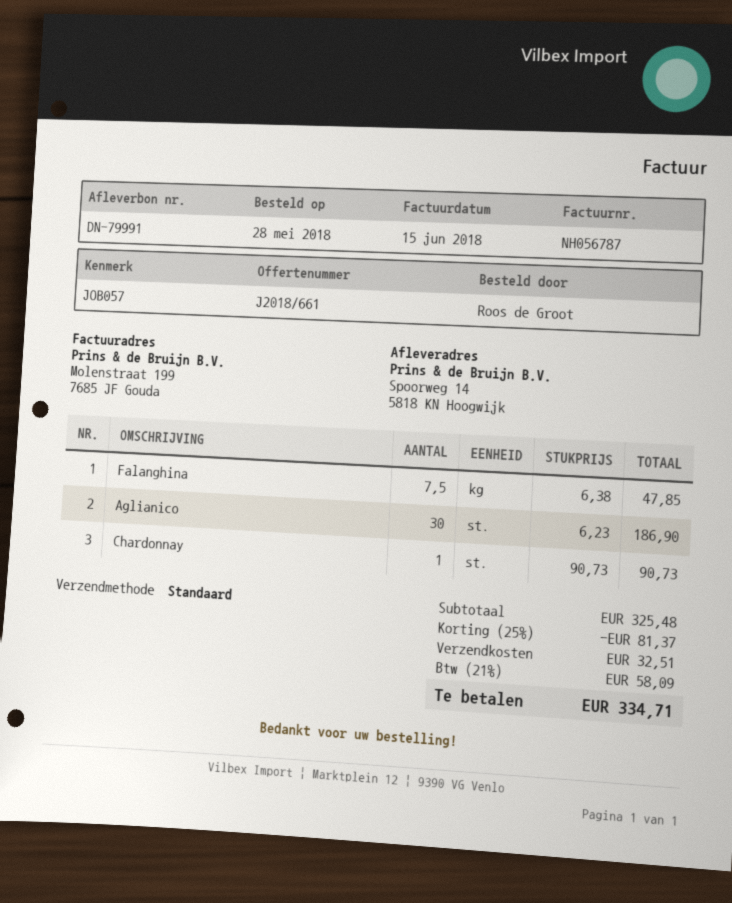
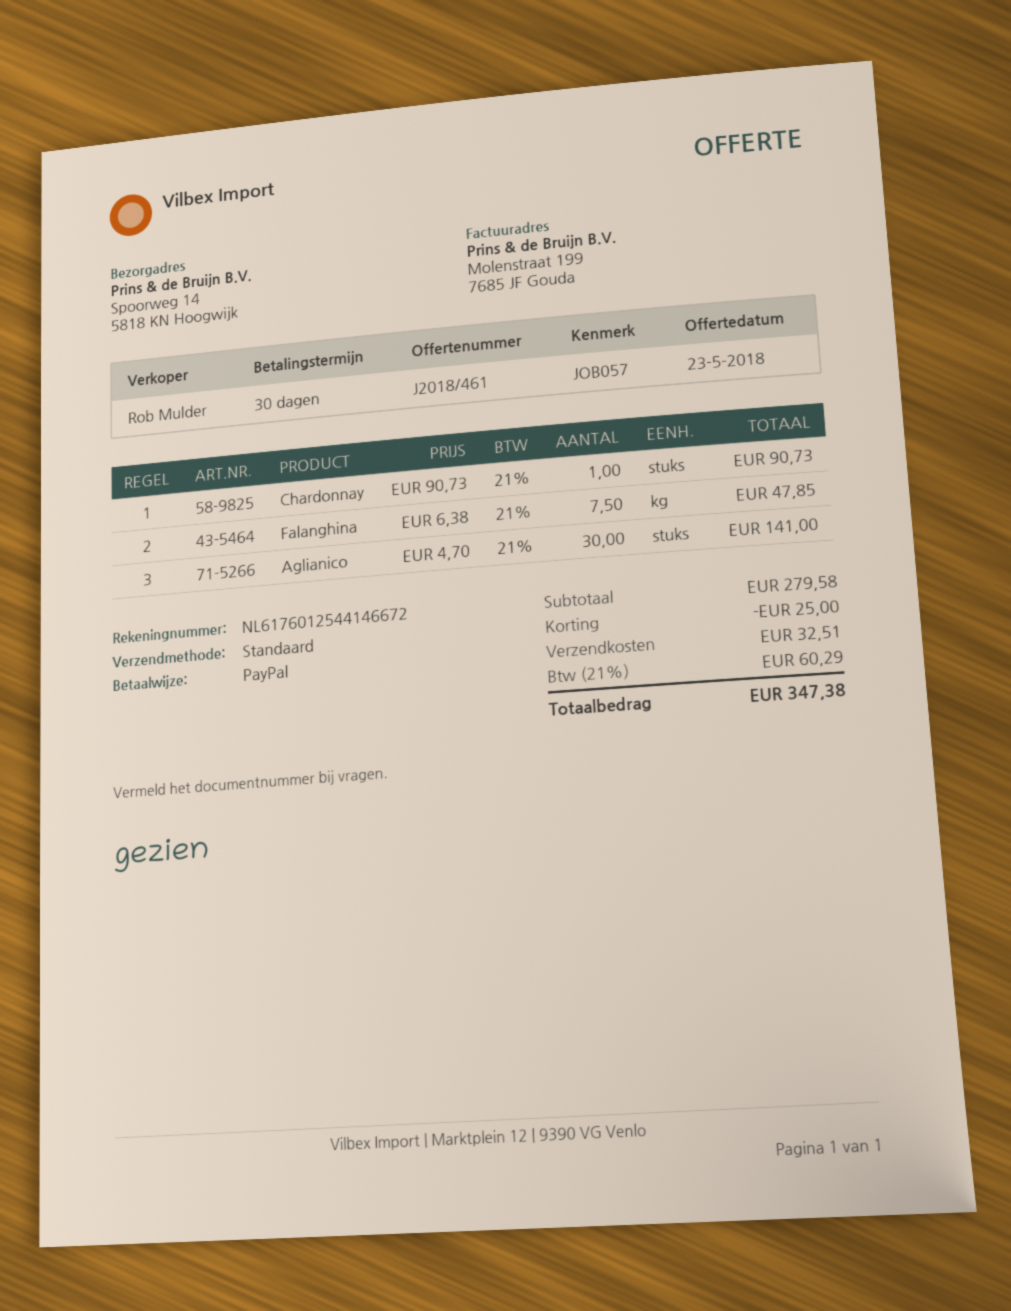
quote number: J2018/661 -> J2018/461
Aglianico: 30 x 6.23 = 186.90 -> 30 x 4.70 = 141.00
subtotal: 325.48 -> 279.58
discount: 81.37 -> 25.00
tax: 21% = 58.09 -> 21% = 60.29
total: 334.71 -> 347.38

